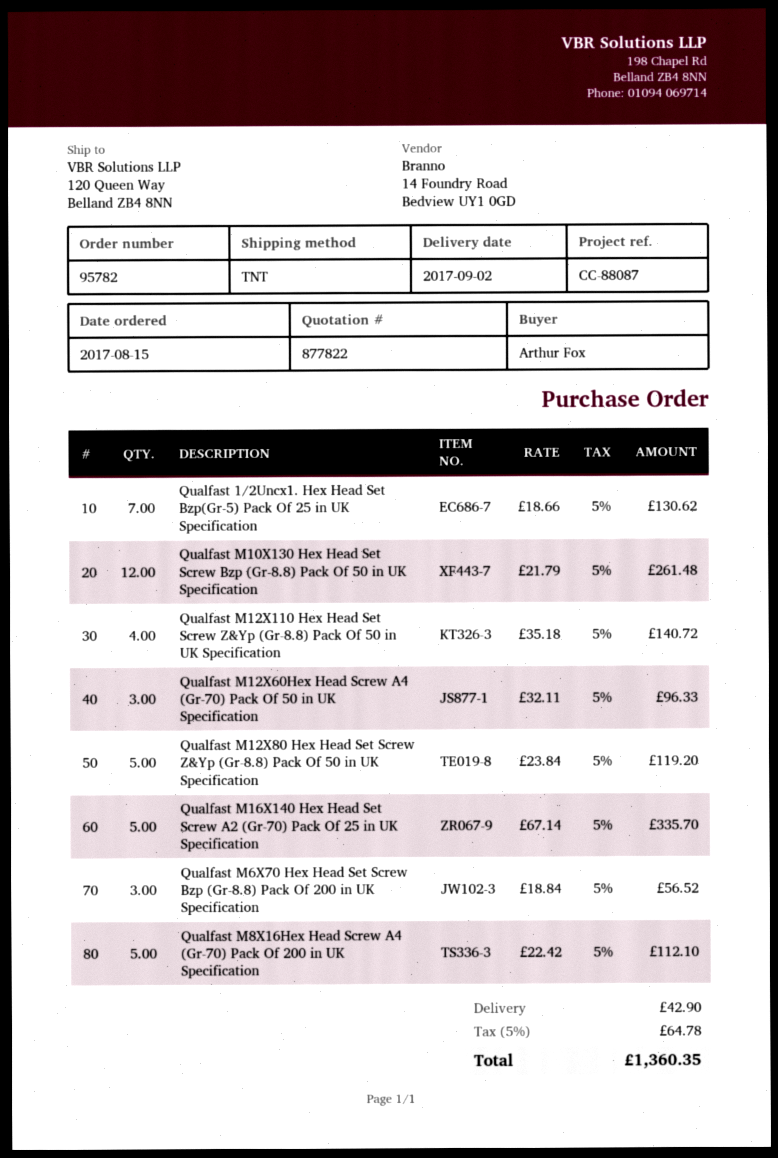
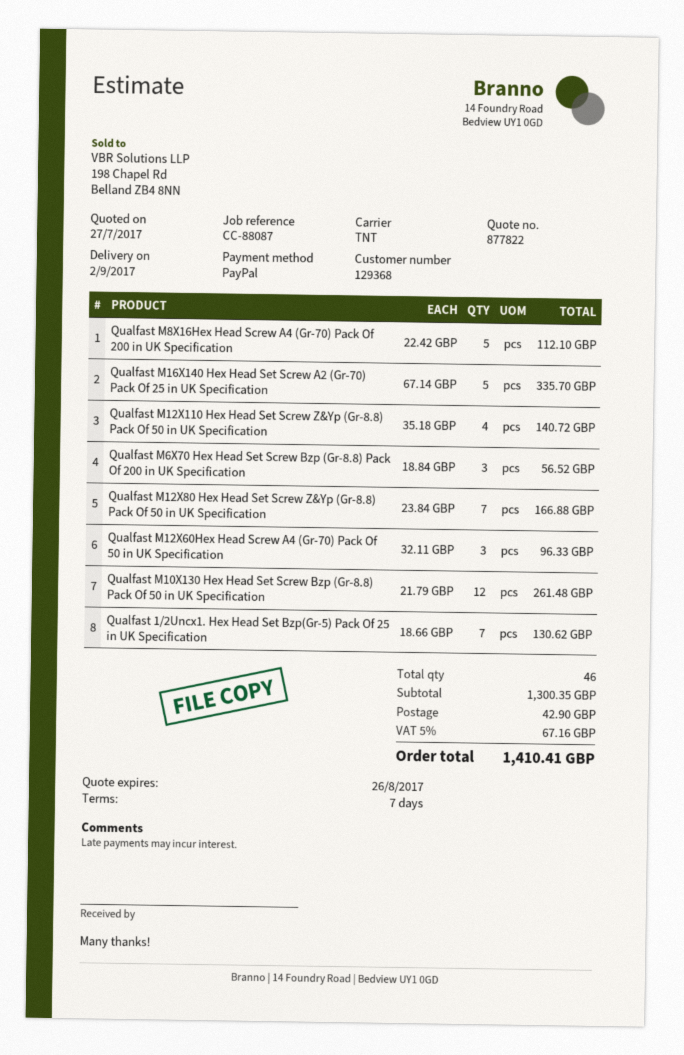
Qualfast M12X80 Hex Head Set Screw Z&Yp (Gr-8.8) Pack Of 50 in UK Specification: 5 x 23.84 = 119.20 -> 7 x 23.84 = 166.88
tax: 5% = 64.78 -> 5% = 67.16
total: 1360.35 -> 1410.41

